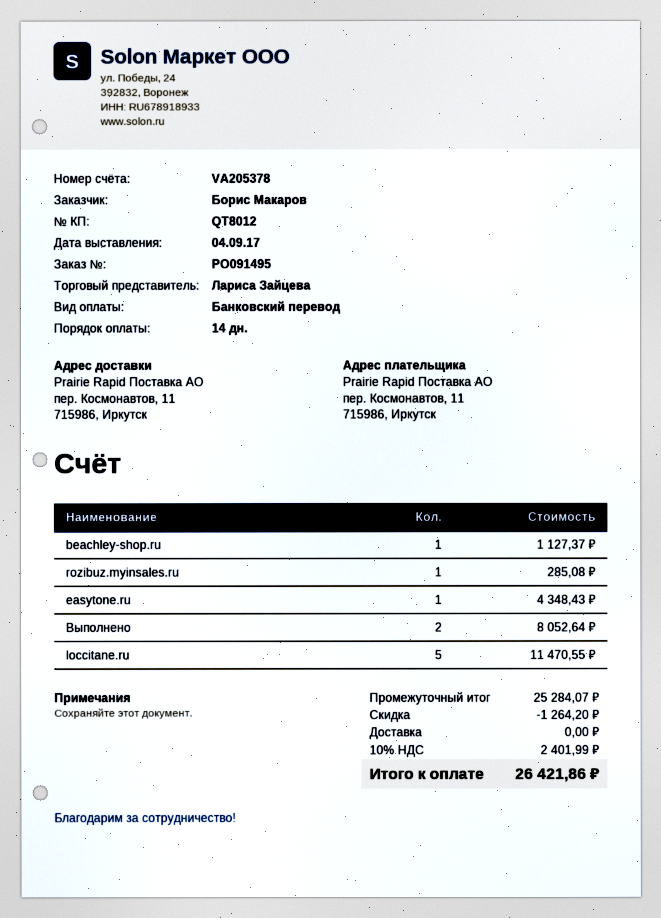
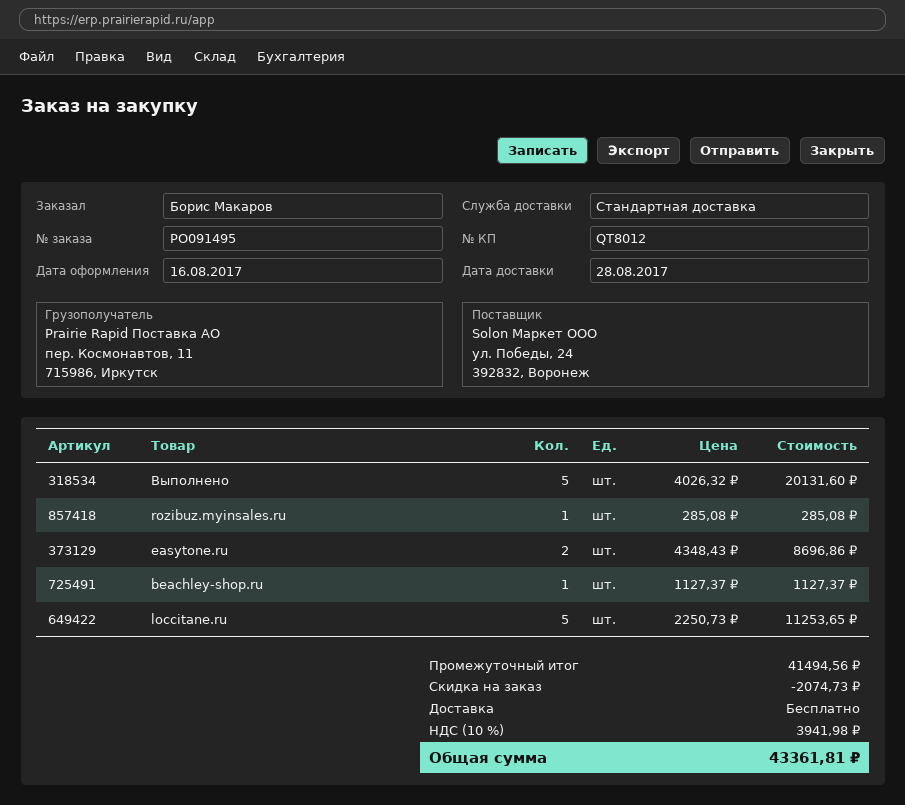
easytone.ru: 1 for 4348.43 -> 2 for 8696.86
Выполнено: 2 for 8052.64 -> 5 for 20131.60
loccitane.ru: 5 for 11470.55 -> 5 for 11253.65
subtotal: 25284.07 -> 41494.56
discount: 1264.20 -> 2074.73
tax: 10% = 2401.99 -> 10% = 3941.98
total: 26421.86 -> 43361.81

